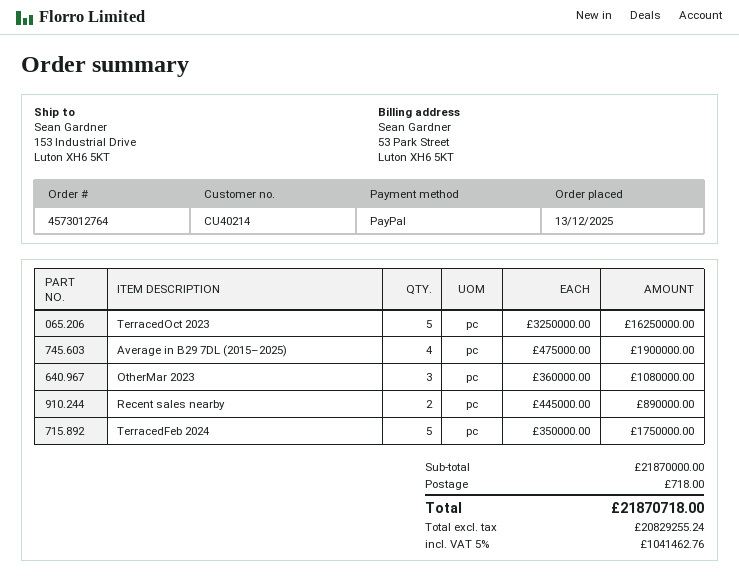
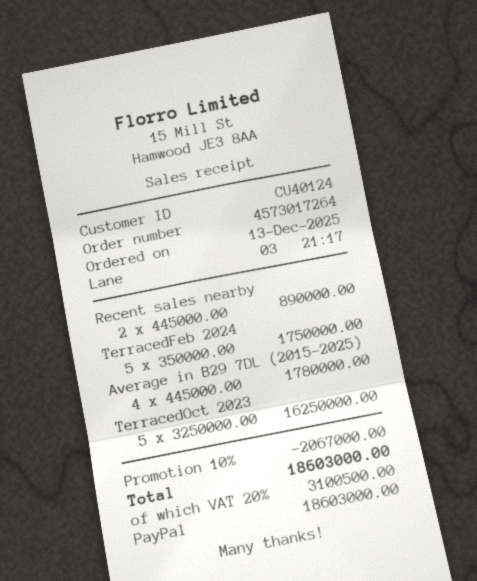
order number: 4573012764 -> 4573017264
customer number: CU40214 -> CU40124
Average in B29 7DL (2015–2025): 4 x 475000.00 = 1900000.00 -> 4 x 445000.00 = 1780000.00
OtherMar 2023: 3 x 360000.00 = 1080000.00 -> none
discount: none -> 10% = 2067000.00
shipping: 718.00 -> none
tax: 5% = 1041462.76 -> 20% = 3100500.00
total: 21870718.00 -> 18603000.00

